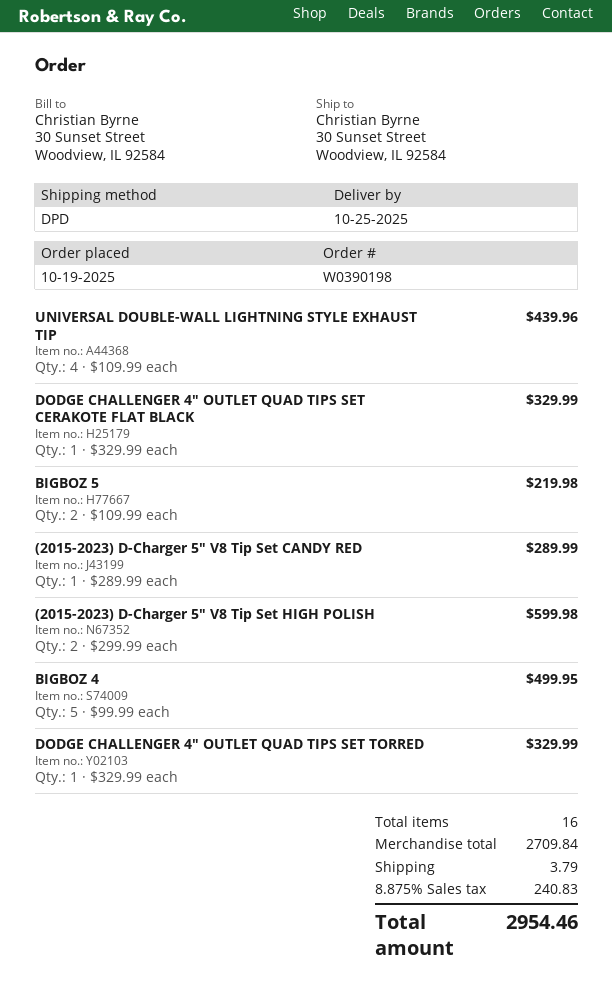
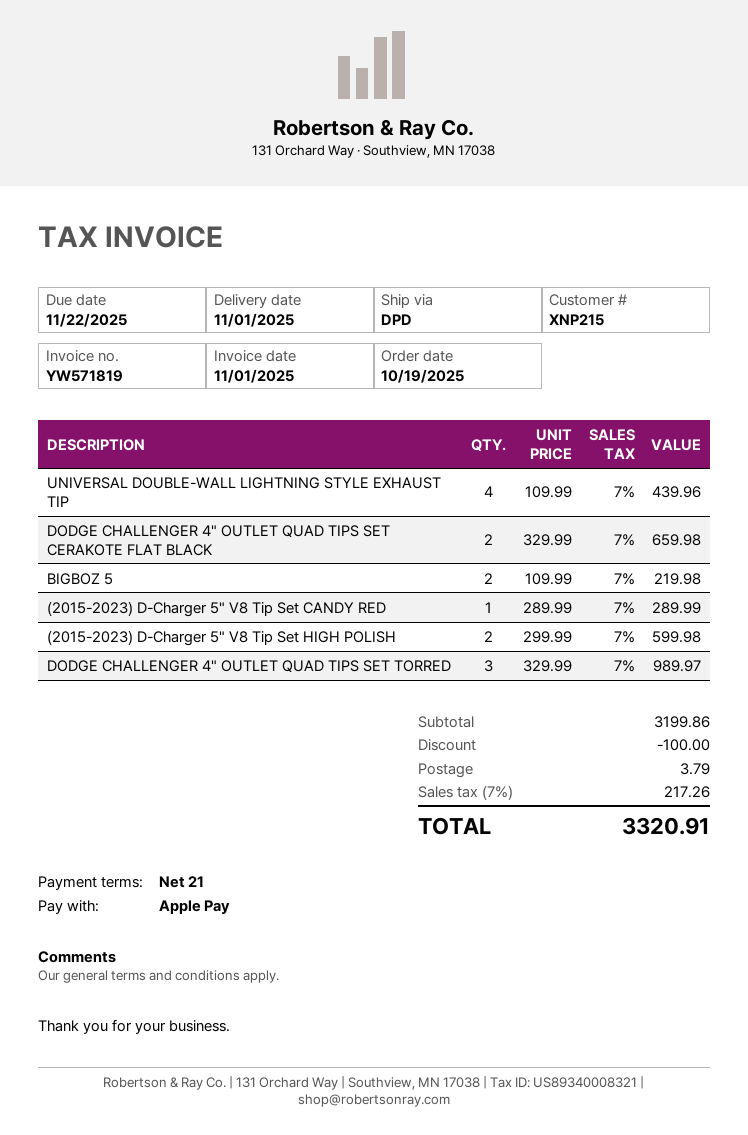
delivery date: 2025-10-25 -> 2025-11-01
DODGE CHALLENGER 4" OUTLET QUAD TIPS SET CERAKOTE FLAT BLACK: 1 x 329.99 = 329.99 -> 2 x 329.99 = 659.98
BIGBOZ 4: 5 x 99.99 = 499.95 -> none
DODGE CHALLENGER 4" OUTLET QUAD TIPS SET TORRED: 1 x 329.99 = 329.99 -> 3 x 329.99 = 989.97
subtotal: 2709.84 -> 3199.86
discount: none -> 100.00
tax: 8.875% = 240.83 -> 7% = 217.26
total: 2954.46 -> 3320.91

